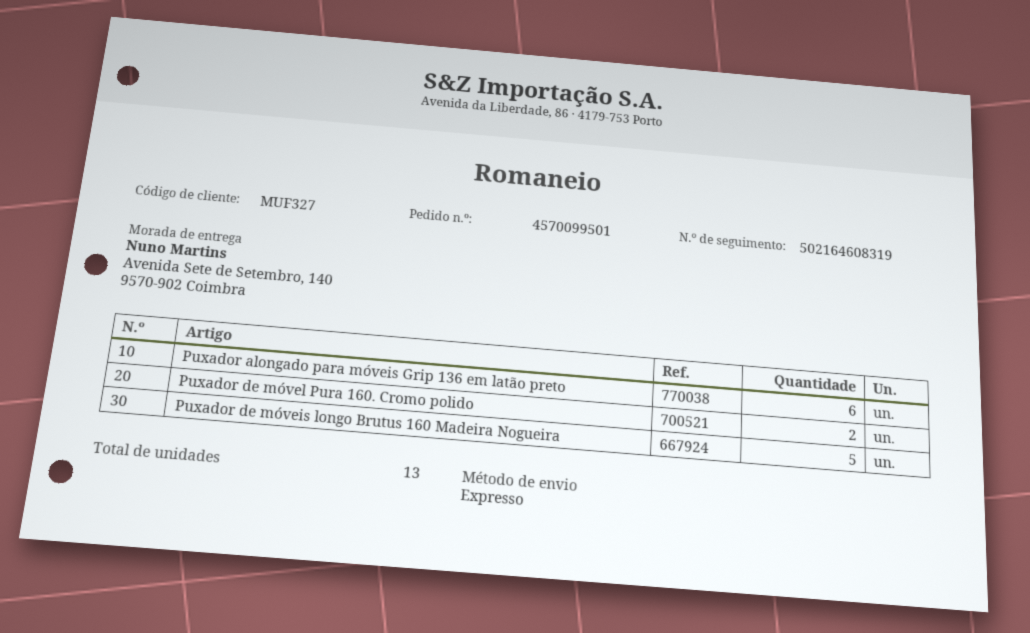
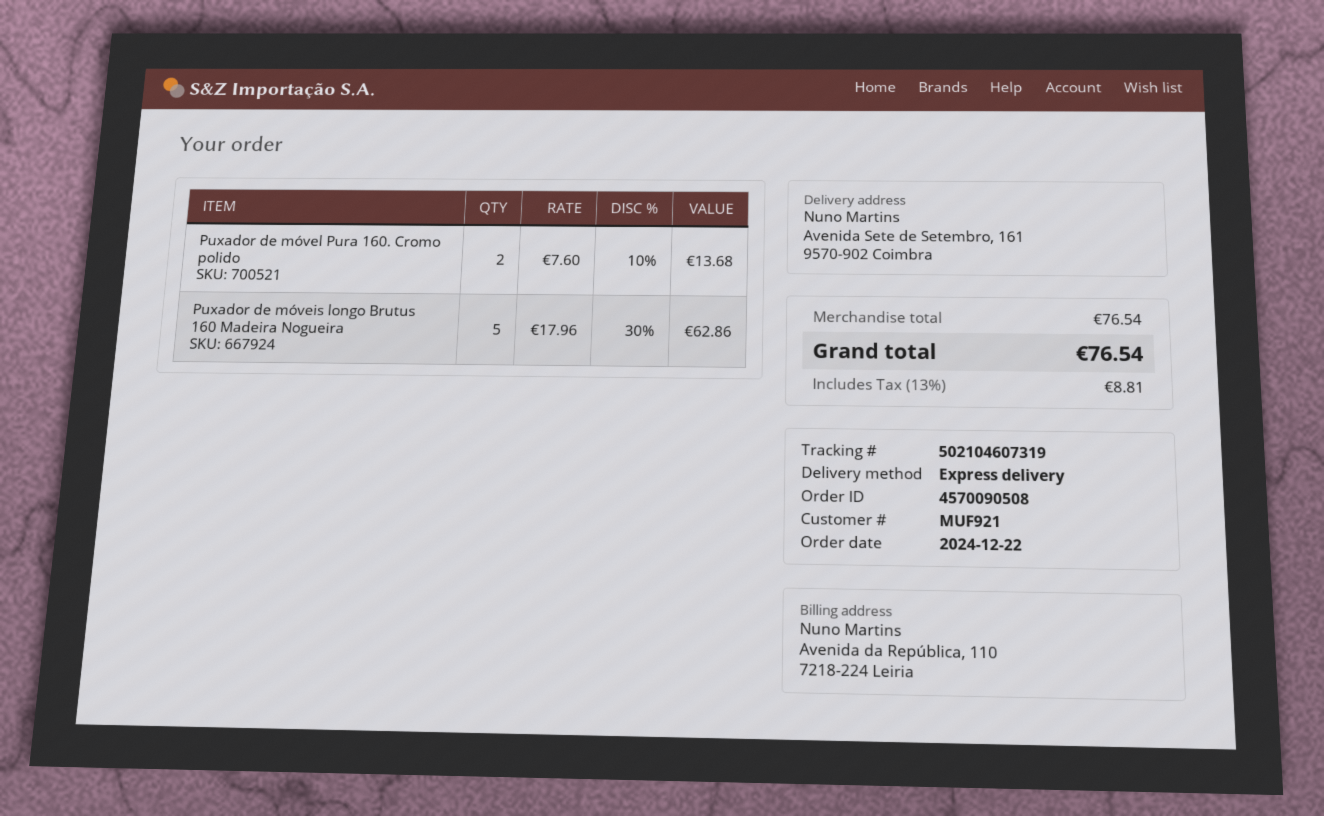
order number: 4570099501 -> 4570090508
customer number: MUF327 -> MUF921
tracking number: 502164608319 -> 502104607319
ship to: Avenida Sete de Setembro, 140, 9570-902 Coimbra -> Avenida Sete de Setembro, 161, 9570-902 Coimbra
Puxador alongado para móveis Grip 136 em latão preto: 6 -> none

